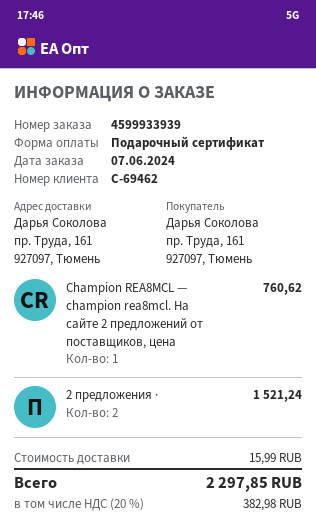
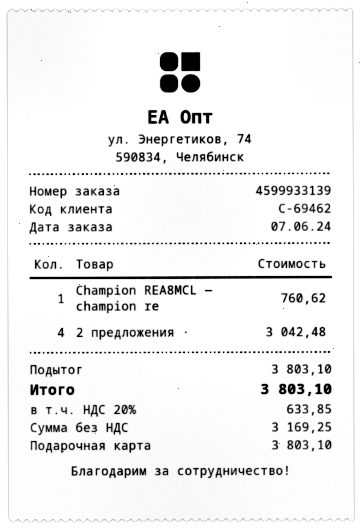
order number: 4599933939 -> 4599933139
2 предложения ·: 2 for 1521.24 -> 4 for 3042.48
shipping: 15.99 -> none
tax: 20% = 382.98 -> 20% = 633.85
total: 2297.85 -> 3803.10

